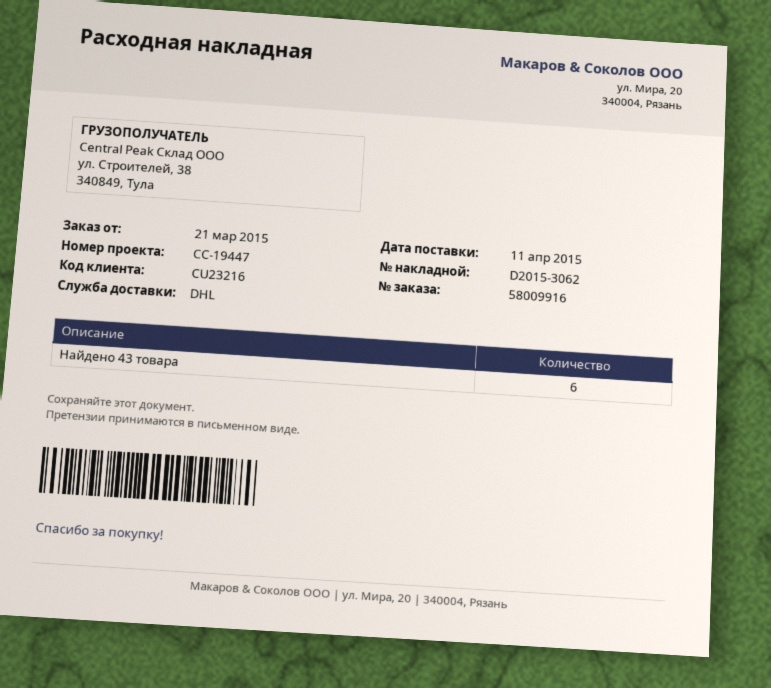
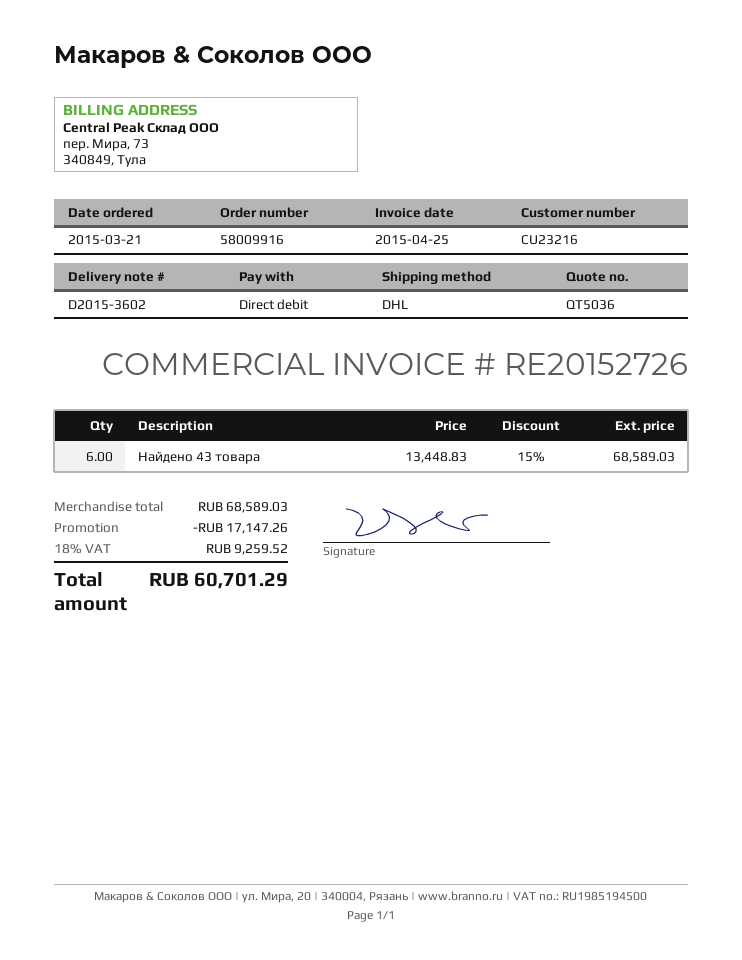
delivery note number: D2015-3062 -> D2015-3602

